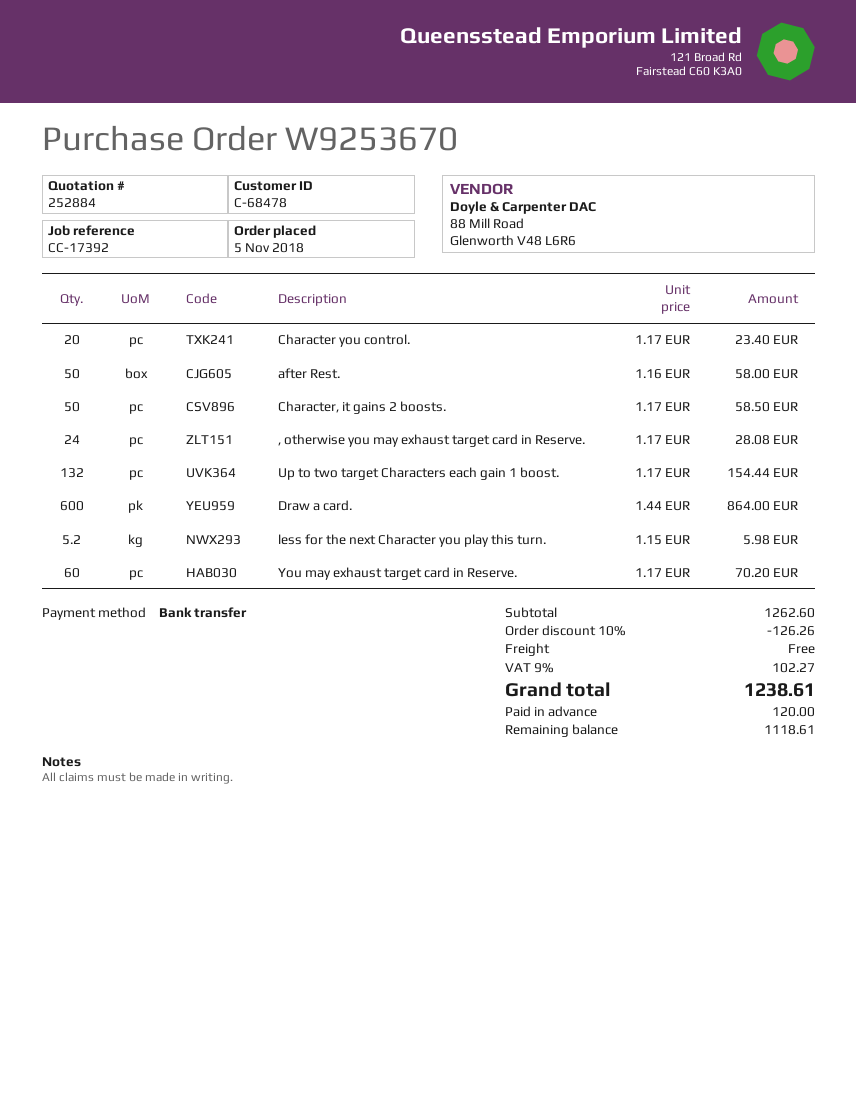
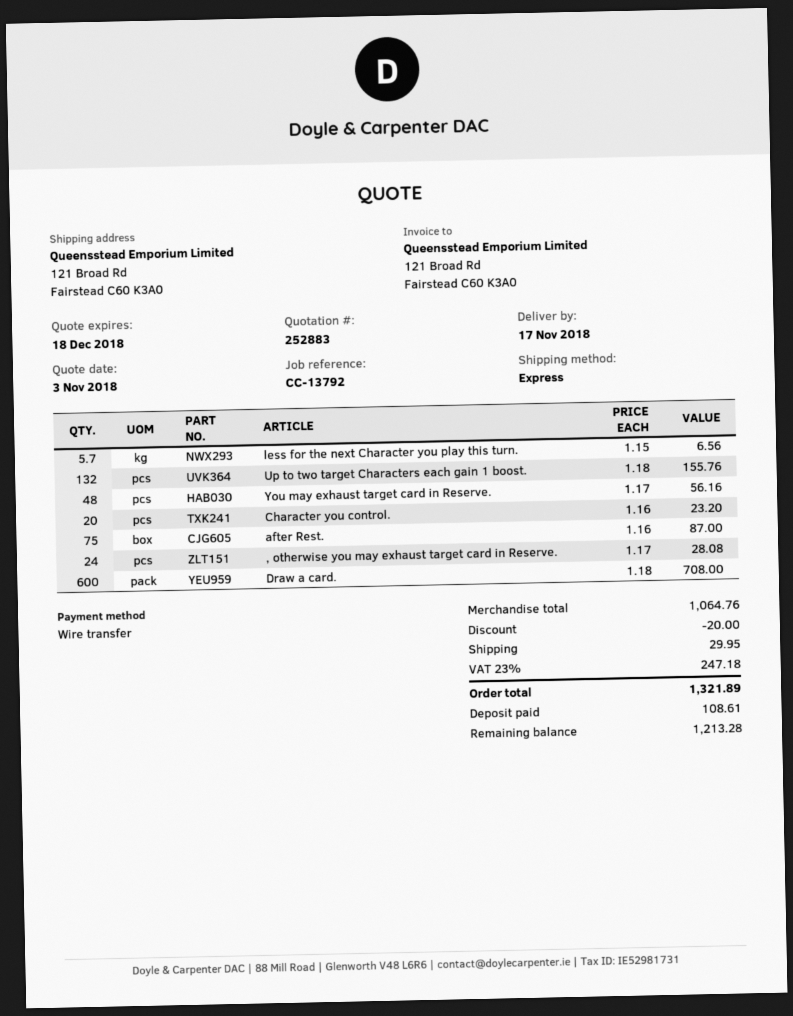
quote number: 252884 -> 252883
reference: CC-17392 -> CC-13792
Character you control.: 20 x 1.17 = 23.40 -> 20 x 1.16 = 23.20
after Rest.: 50 x 1.16 = 58.00 -> 75 x 1.16 = 87.00
Character, it gains 2 boosts.: 50 x 1.17 = 58.50 -> none
Up to two target Characters each gain 1 boost.: 132 x 1.17 = 154.44 -> 132 x 1.18 = 155.76
Draw a card.: 600 x 1.44 = 864.00 -> 600 x 1.18 = 708.00
less for the next Character you play this turn.: 5.2 x 1.15 = 5.98 -> 5.7 x 1.15 = 6.56
You may exhaust target card in Reserve.: 60 x 1.17 = 70.20 -> 48 x 1.17 = 56.16
subtotal: 1262.60 -> 1064.76
discount: 126.26 -> 20.00
shipping: 0.00 -> 29.95
tax: 9% = 102.27 -> 23% = 247.18
total: 1238.61 -> 1321.89
deposit: 120.00 -> 108.61
balance: 1118.61 -> 1213.28

